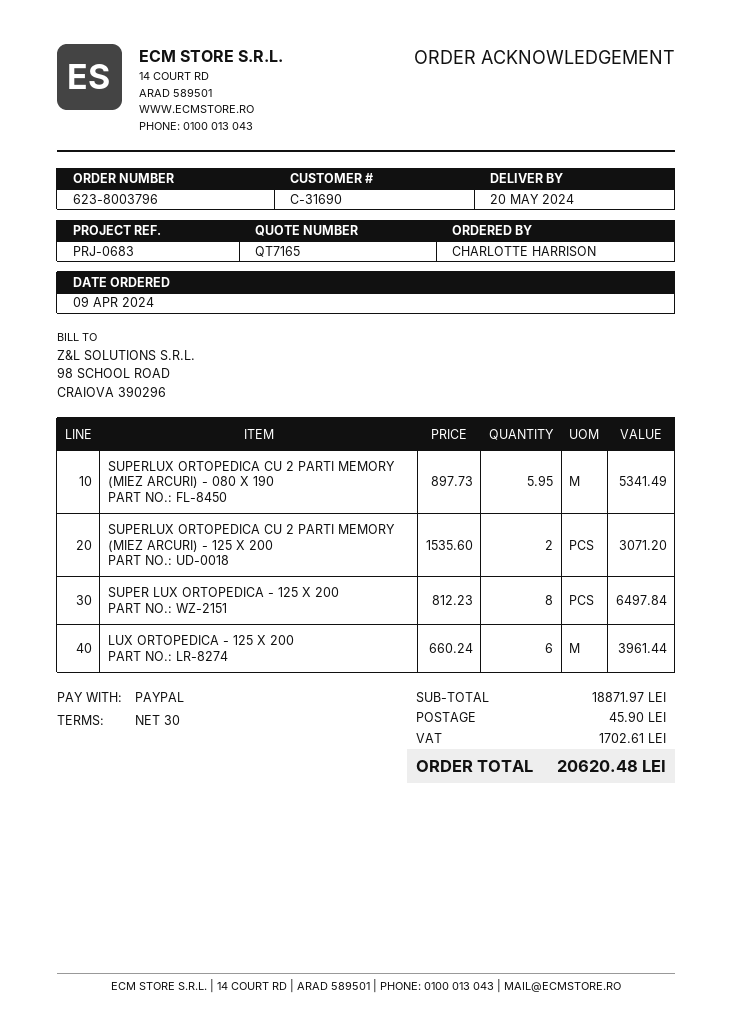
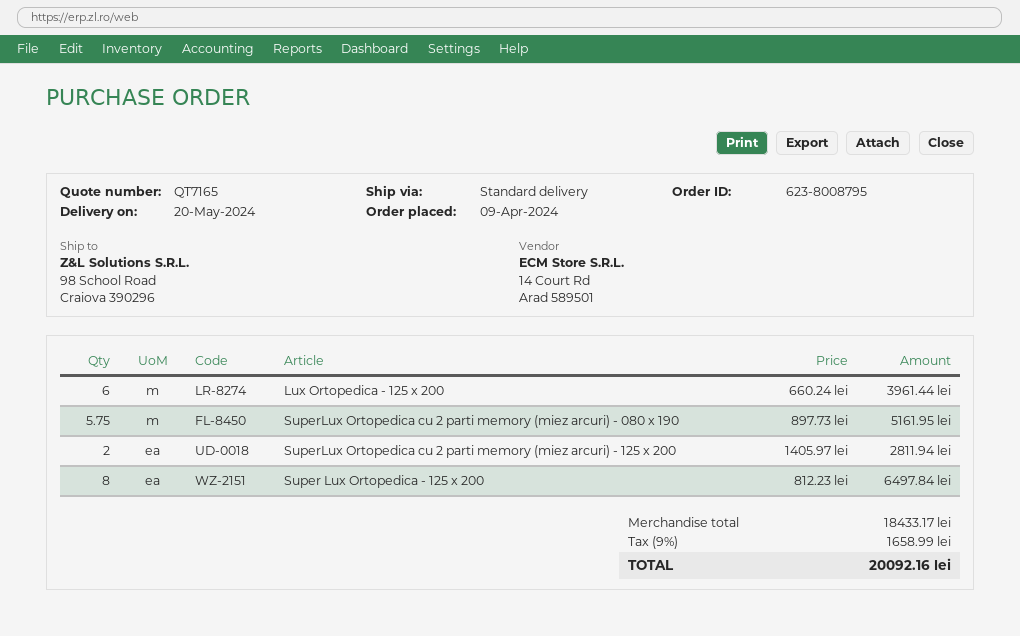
order number: 623-8003796 -> 623-8008795
SUPERLUX ORTOPEDICA CU 2 PARTI MEMORY (MIEZ ARCURI) - 080 X 190: 5.95 x 897.73 = 5341.49 -> 5.75 x 897.73 = 5161.95
SUPERLUX ORTOPEDICA CU 2 PARTI MEMORY (MIEZ ARCURI) - 125 X 200: 2 x 1535.60 = 3071.20 -> 2 x 1405.97 = 2811.94
subtotal: 18871.97 -> 18433.17
shipping: 45.90 -> none
tax: 1702.61 -> 1658.99
total: 20620.48 -> 20092.16

